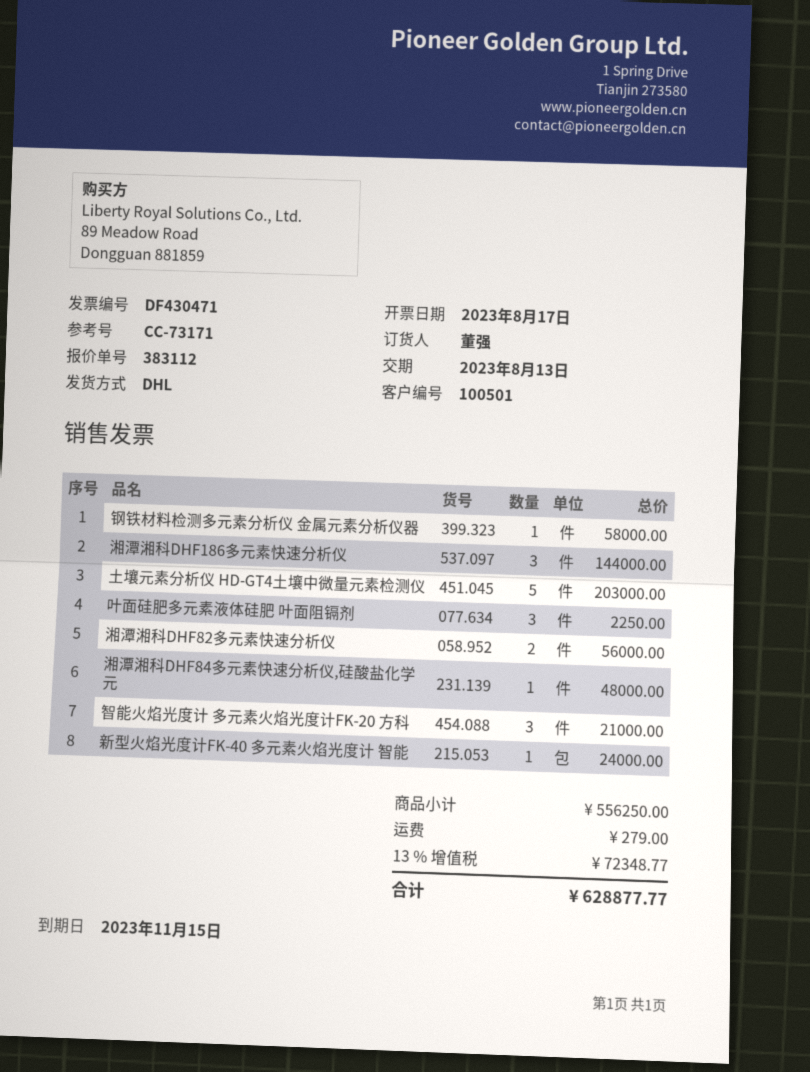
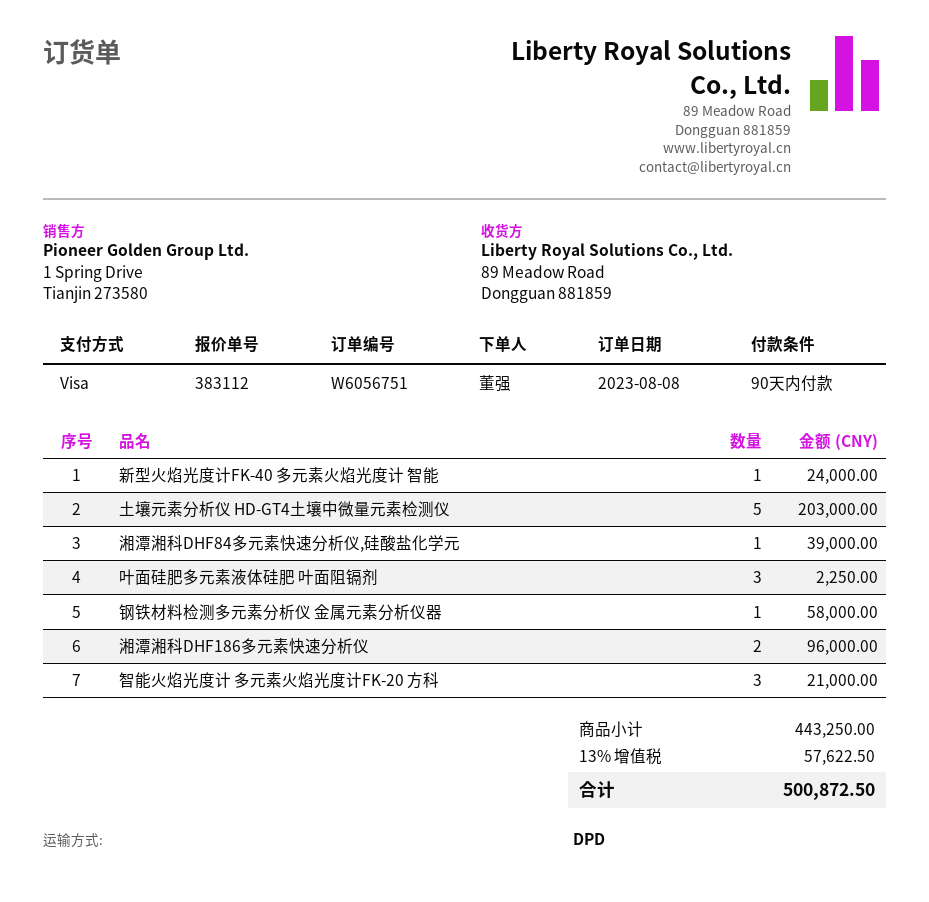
shipping method: DHL -> DPD
湘潭湘科DHF186多元素快速分析仪: 3 for 144000.00 -> 2 for 96000.00
湘潭湘科DHF82多元素快速分析仪: 2 for 56000.00 -> none
湘潭湘科DHF84多元素快速分析仪,硅酸盐化学元: 1 for 48000.00 -> 1 for 39000.00
subtotal: 556250.00 -> 443250.00
shipping: 279.00 -> none
tax: 13% = 72348.77 -> 13% = 57622.50
total: 628877.77 -> 500872.50

